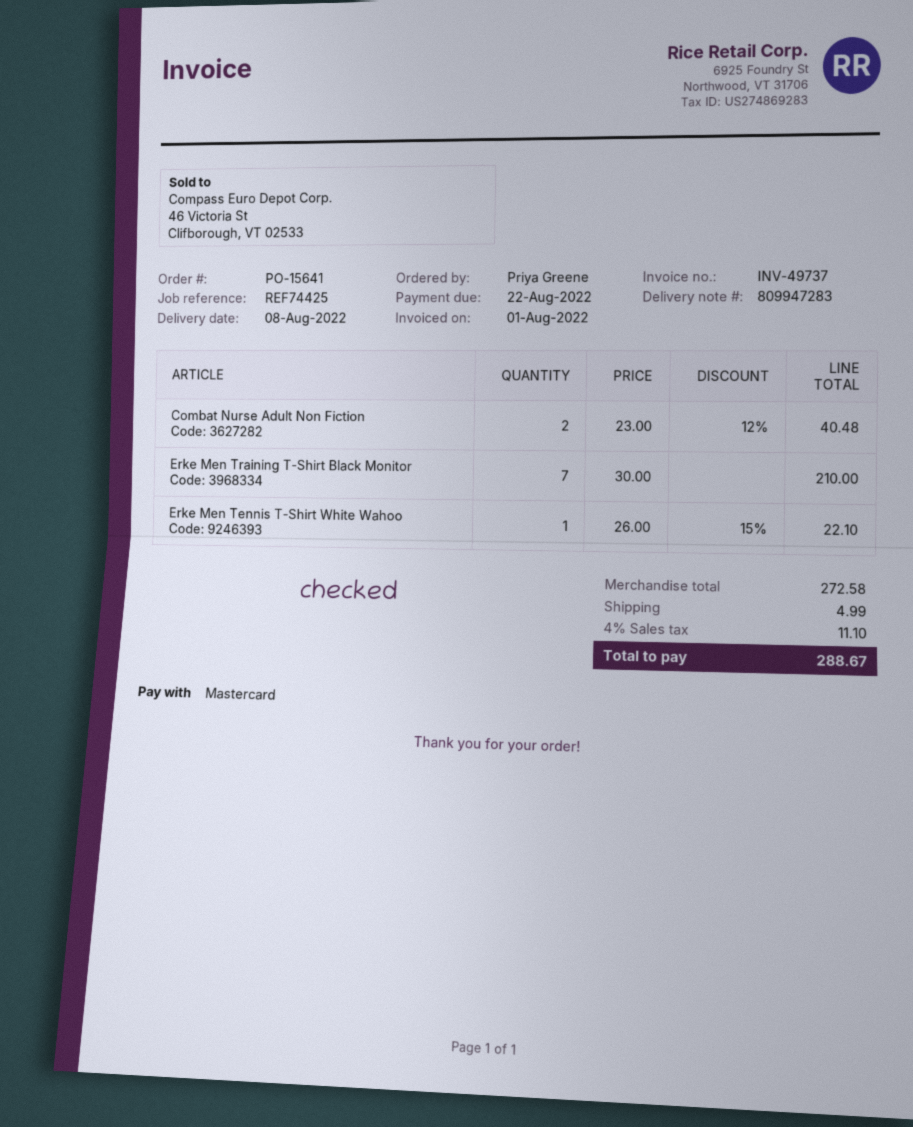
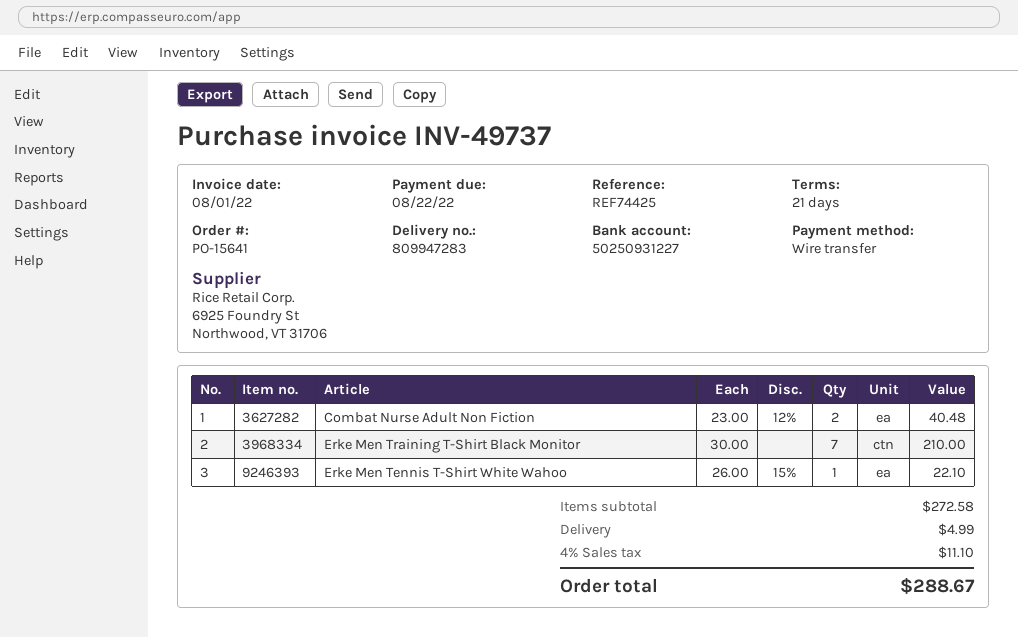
payment method: Mastercard -> bank transfer

